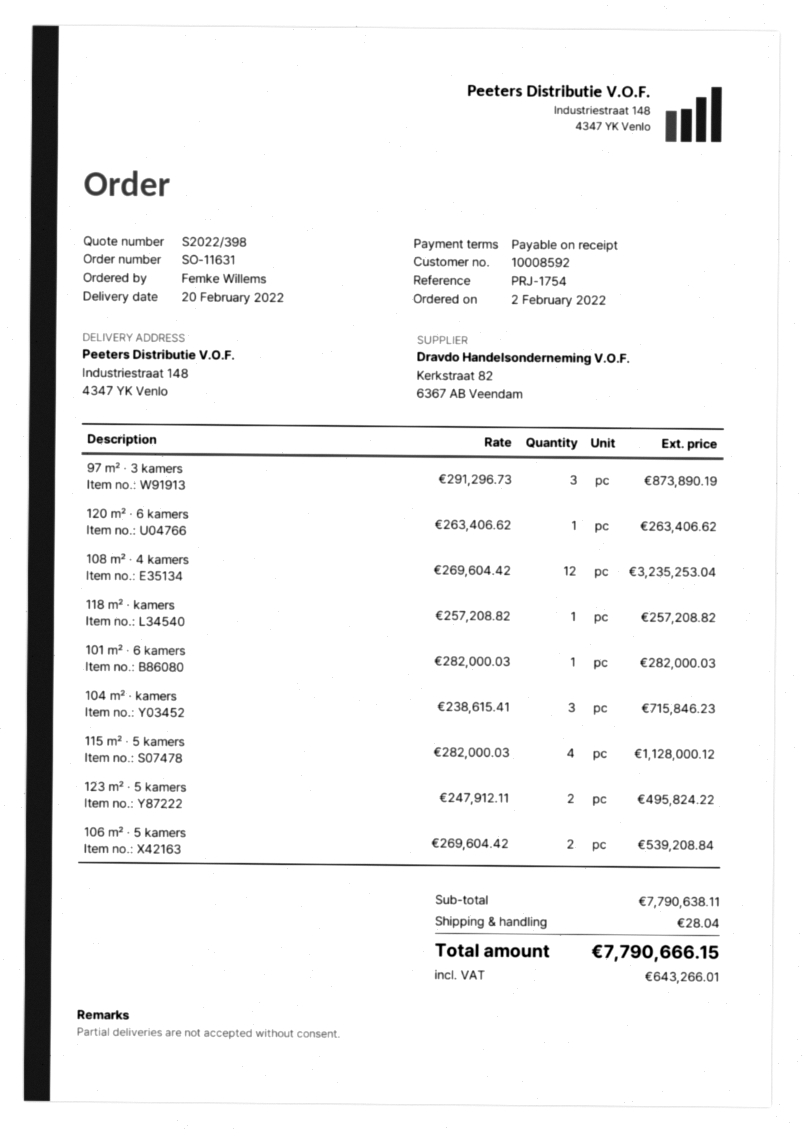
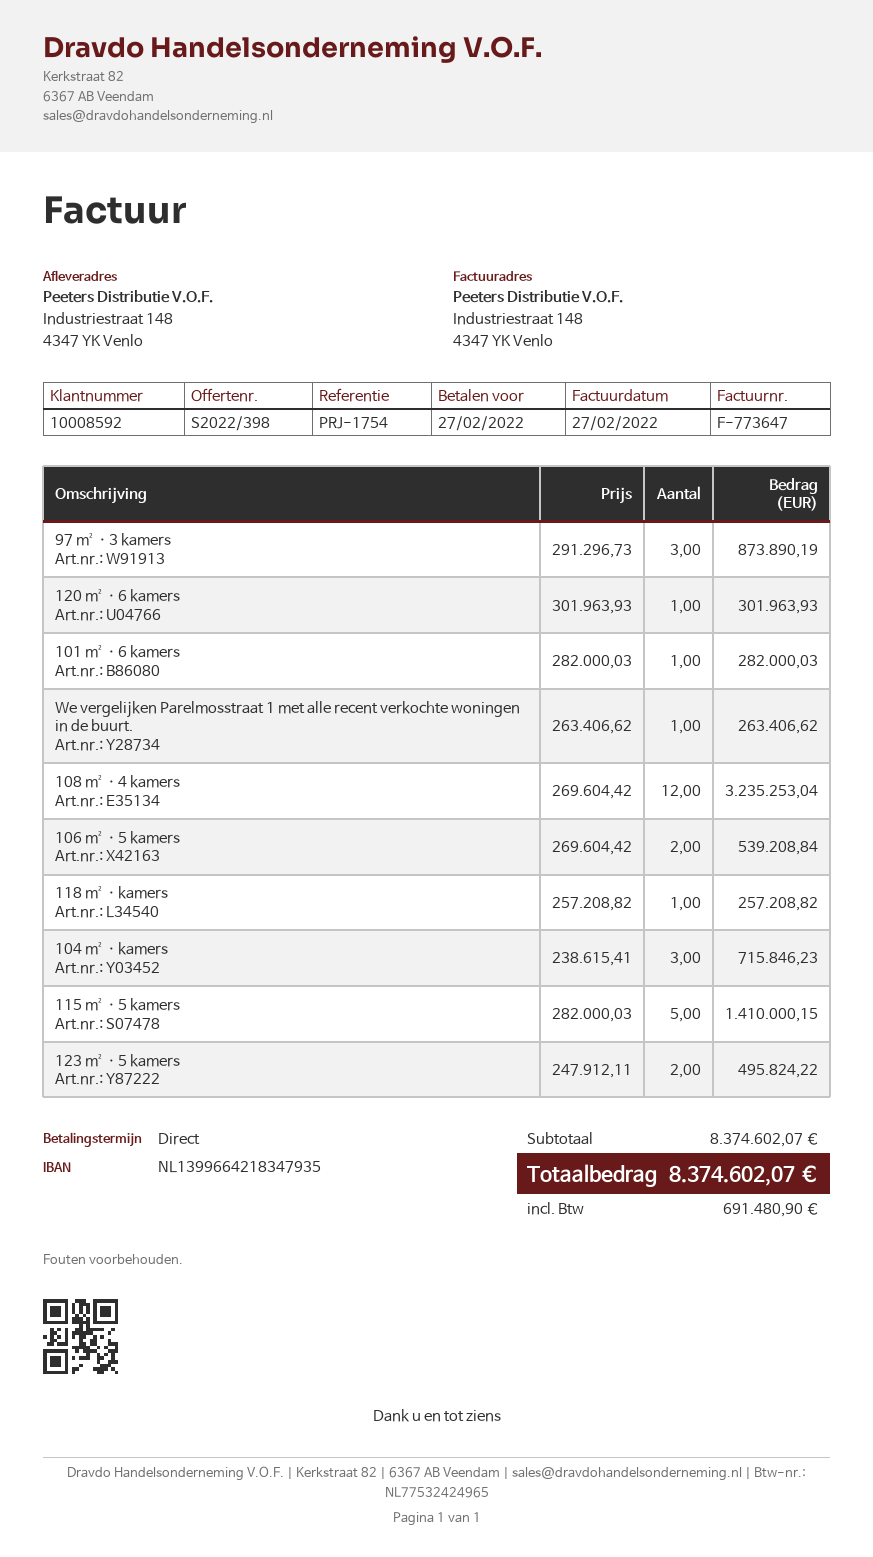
120 m² · 6 kamers: 1 x 263406.62 = 263406.62 -> 1 x 301963.93 = 301963.93
115 m² · 5 kamers: 4 x 282000.03 = 1128000.12 -> 5 x 282000.03 = 1410000.15
We vergelijken Parelmosstraat 1 met alle recent verkochte woningen in de buurt.: none -> 1 x 263406.62 = 263406.62
subtotal: 7790638.11 -> 8374602.07
shipping: 28.04 -> none
tax: 643266.01 -> 691480.90
total: 7790666.15 -> 8374602.07

